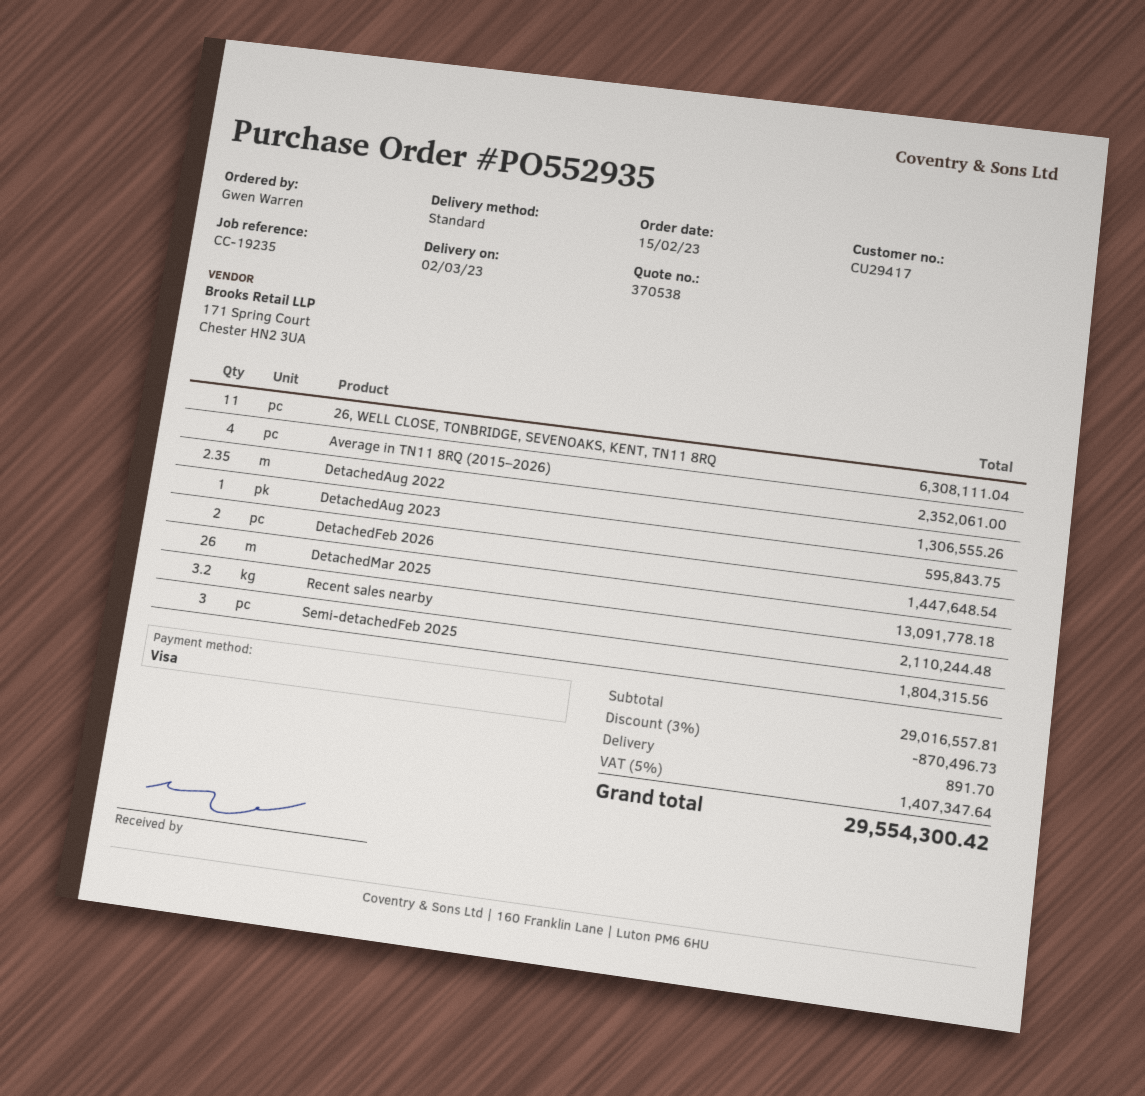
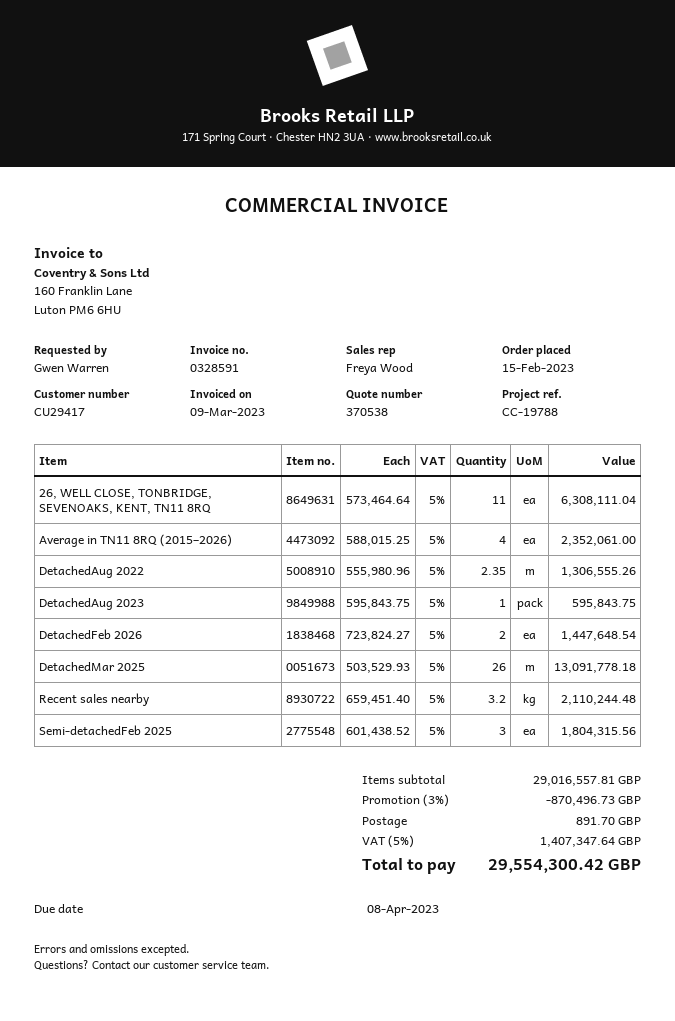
reference: CC-19235 -> CC-19788

